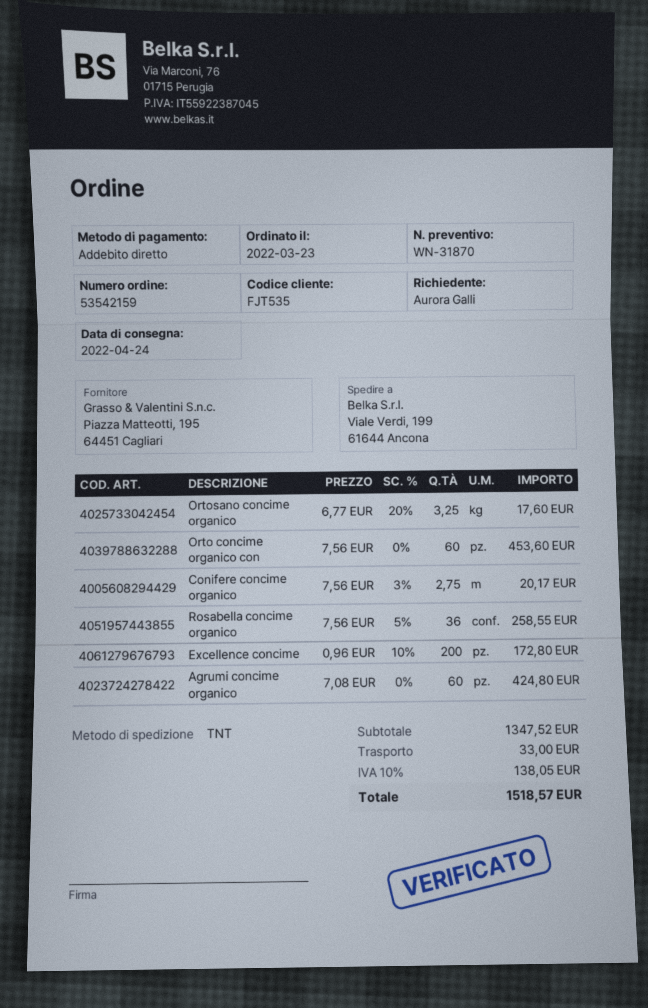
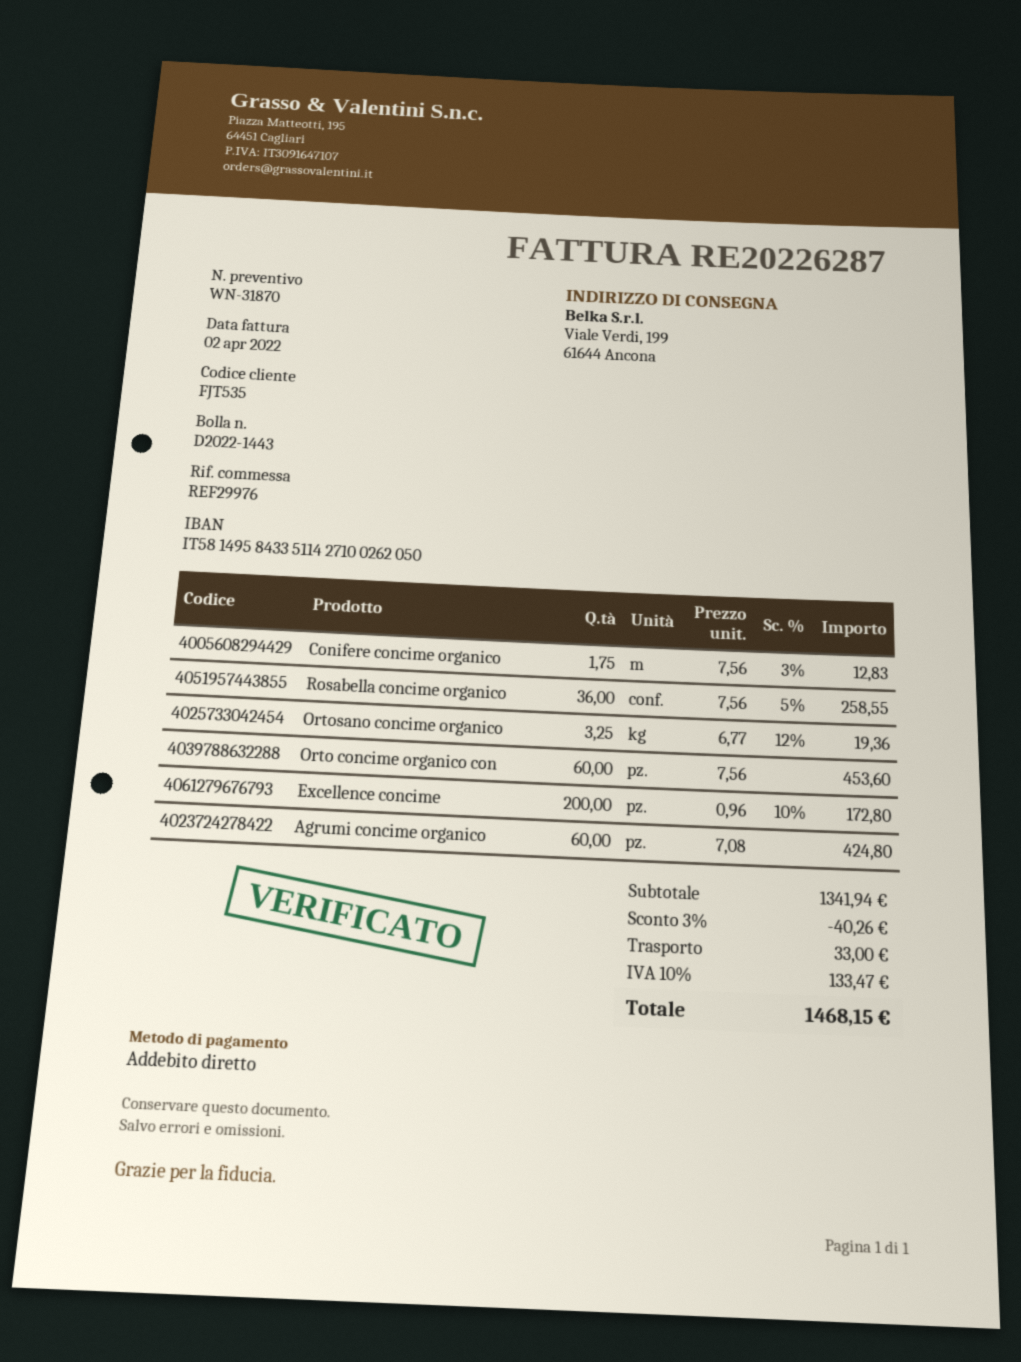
Ortosano concime organico: 3.25 x 6.77 - 20% = 17.60 -> 3.25 x 6.77 - 12% = 19.36
Conifere concime organico: 2.75 x 7.56 - 3% = 20.17 -> 1.75 x 7.56 - 3% = 12.83
subtotal: 1347.52 -> 1341.94
discount: none -> 3% = 40.26
tax: 10% = 138.05 -> 10% = 133.47
total: 1518.57 -> 1468.15

